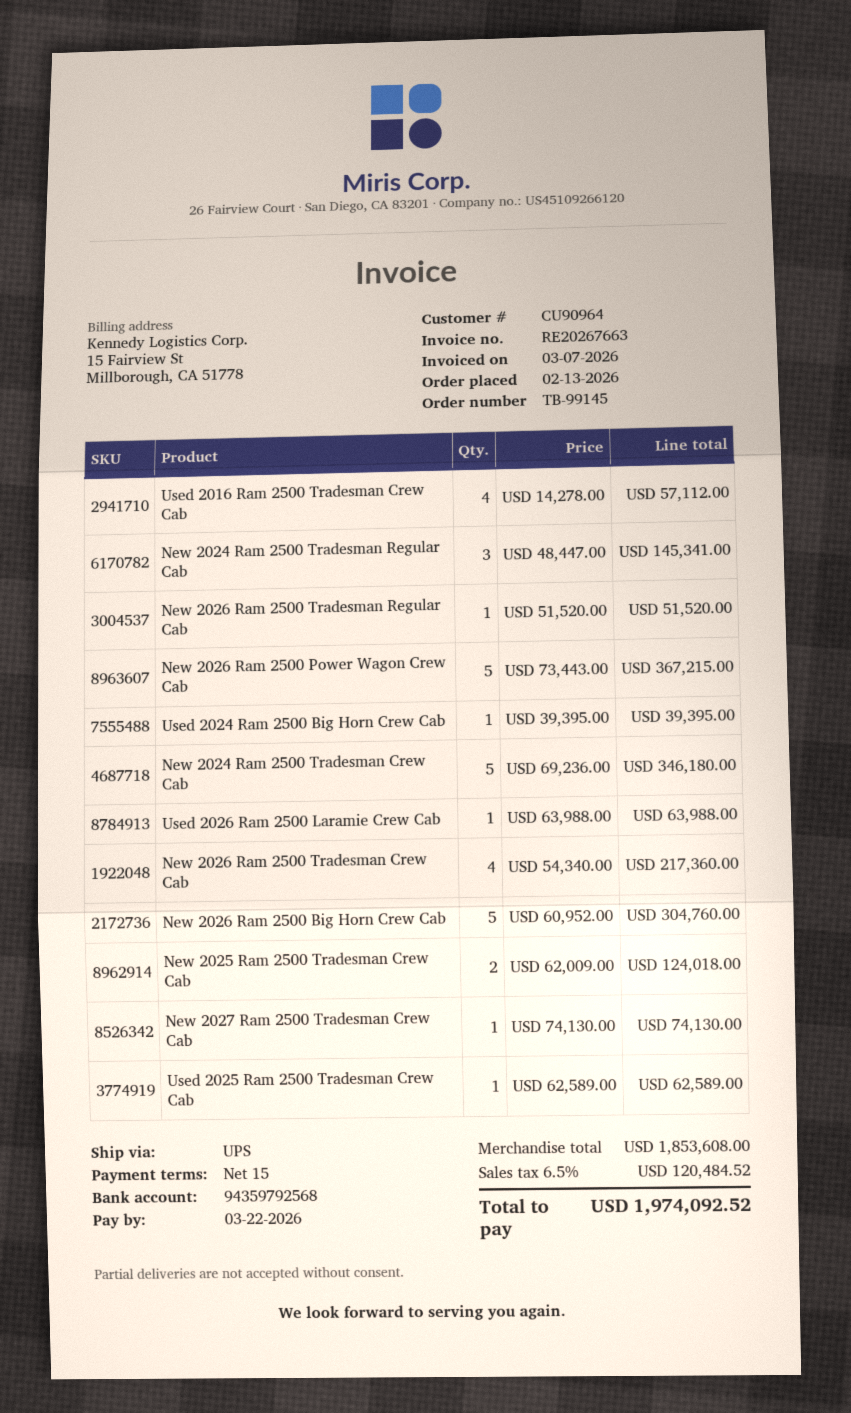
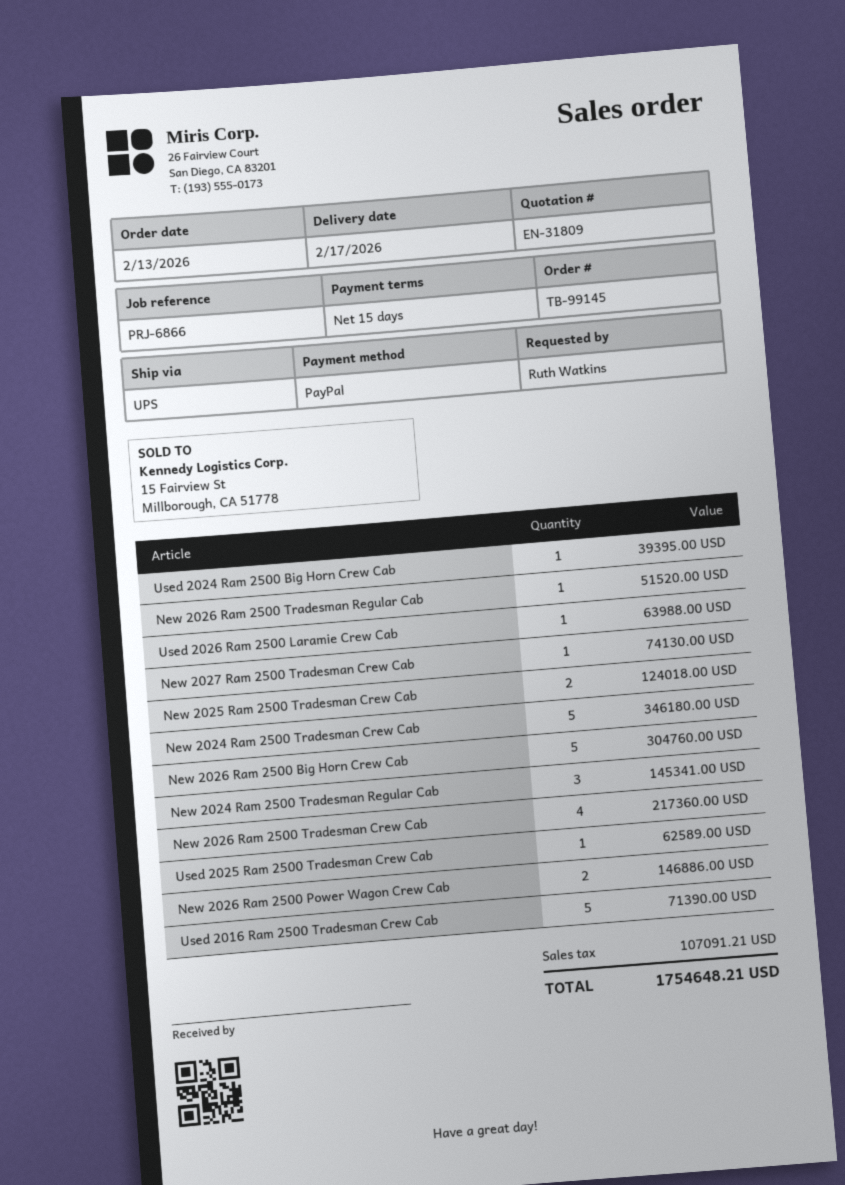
Used 2016 Ram 2500 Tradesman Crew Cab: 4 for 57112.00 -> 5 for 71390.00
New 2026 Ram 2500 Power Wagon Crew Cab: 5 for 367215.00 -> 2 for 146886.00
tax: 120484.52 -> 107091.21
total: 1974092.52 -> 1754648.21

